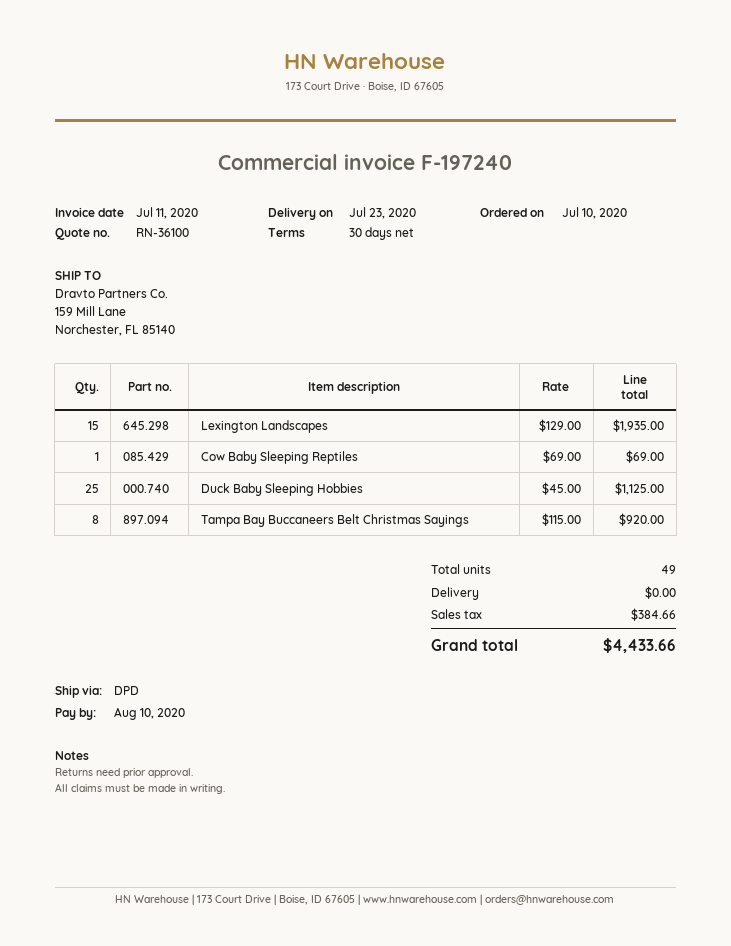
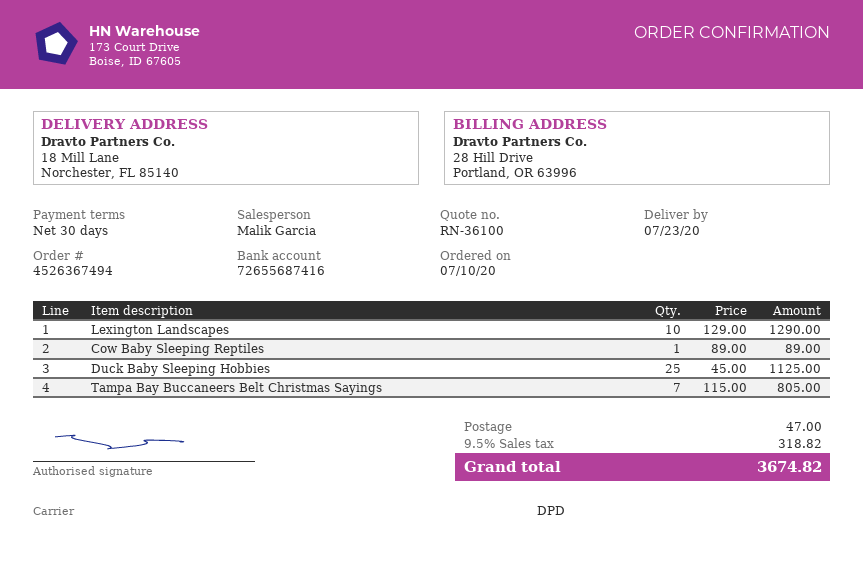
ship to: 159 Mill Lane, Norchester, FL 85140 -> 18 Mill Lane, Norchester, FL 85140
Lexington Landscapes: 15 x 129.00 = 1935.00 -> 10 x 129.00 = 1290.00
Cow Baby Sleeping Reptiles: 1 x 69.00 = 69.00 -> 1 x 89.00 = 89.00
Tampa Bay Buccaneers Belt Christmas Sayings: 8 x 115.00 = 920.00 -> 7 x 115.00 = 805.00
shipping: 0.00 -> 47.00
tax: 384.66 -> 318.82
total: 4433.66 -> 3674.82

